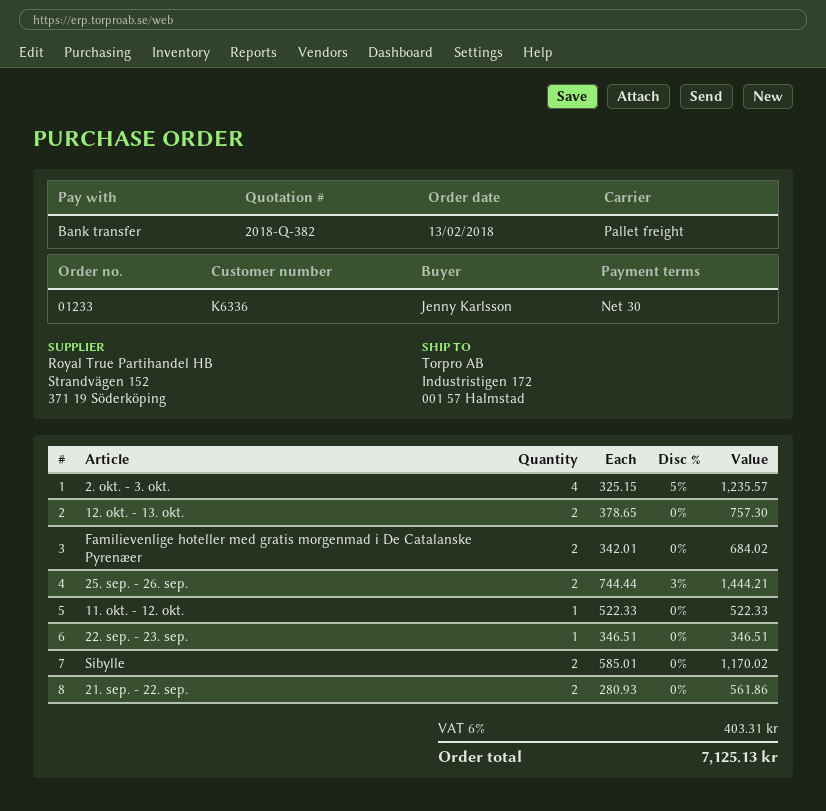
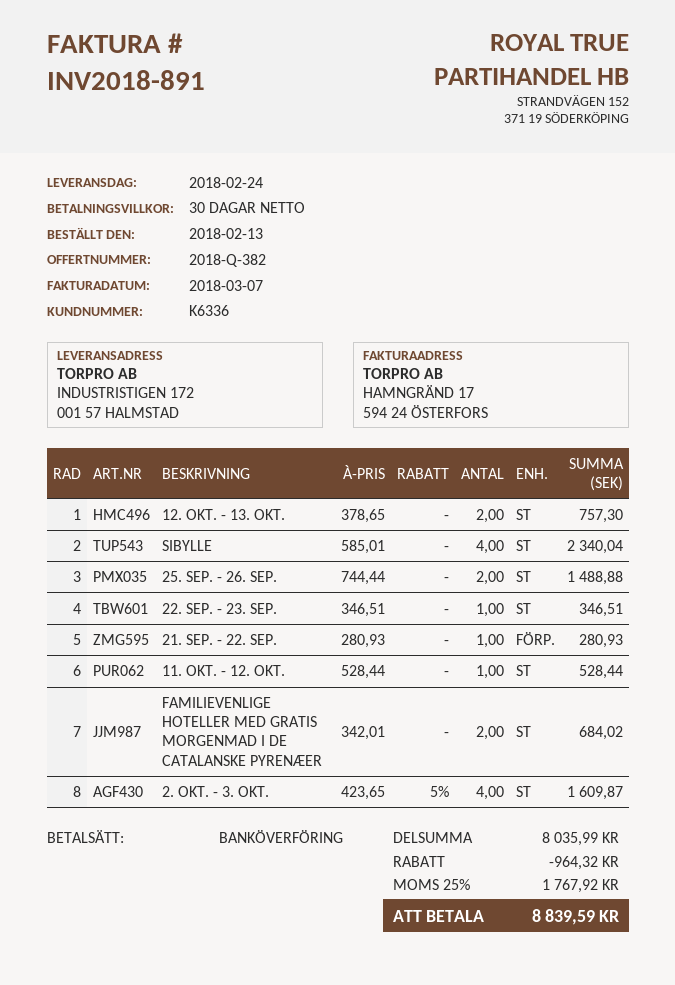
2. okt. - 3. okt.: 4 x 325.15 - 5% = 1235.57 -> 4 x 423.65 - 5% = 1609.87
25. sep. - 26. sep.: 2 x 744.44 - 3% = 1444.21 -> 2 x 744.44 = 1488.88
11. okt. - 12. okt.: 1 x 522.33 = 522.33 -> 1 x 528.44 = 528.44
Sibylle: 2 x 585.01 = 1170.02 -> 4 x 585.01 = 2340.04
21. sep. - 22. sep.: 2 x 280.93 = 561.86 -> 1 x 280.93 = 280.93
discount: none -> 964.32
tax: 6% = 403.31 -> 25% = 1767.92
total: 7125.13 -> 8839.59

